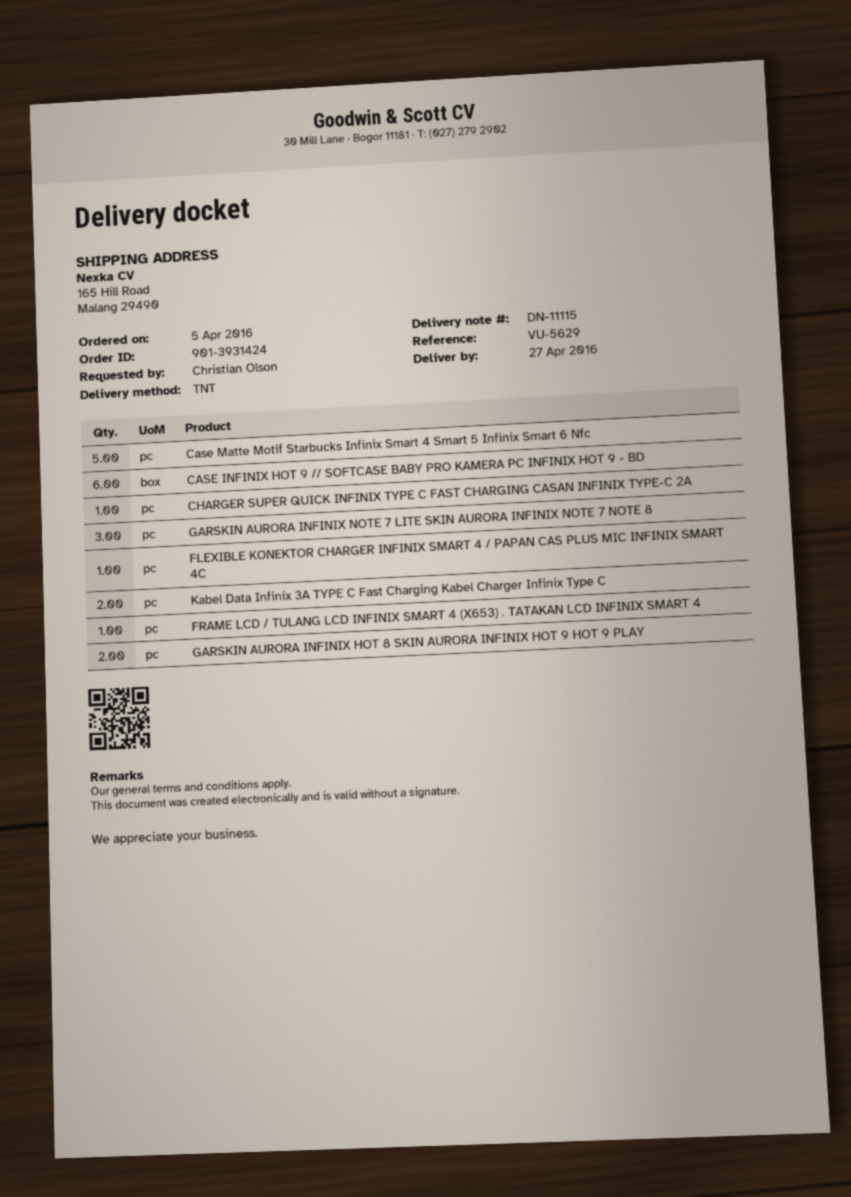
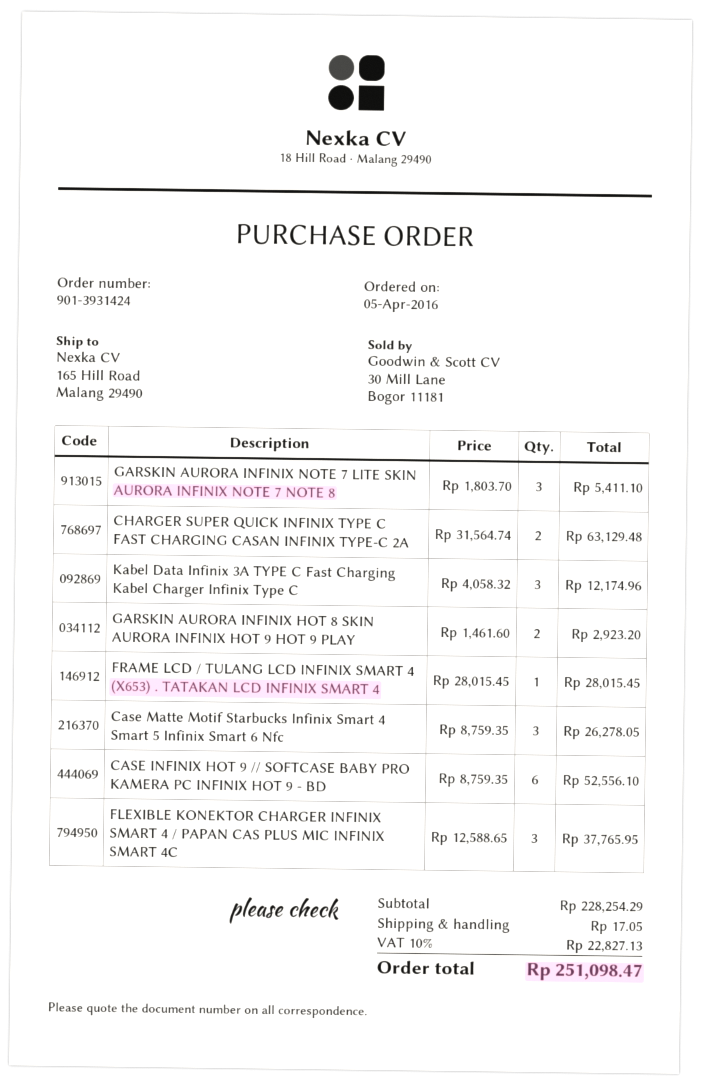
Case Matte Motif Starbucks Infinix Smart 4 Smart 5 Infinix Smart 6 Nfc: 5 -> 3
CHARGER SUPER QUICK INFINIX TYPE C FAST CHARGING CASAN INFINIX TYPE-C 2A: 1 -> 2
FLEXIBLE KONEKTOR CHARGER INFINIX SMART 4 / PAPAN CAS PLUS MIC INFINIX SMART 4C: 1 -> 3
Kabel Data Infinix 3A TYPE C Fast Charging Kabel Charger Infinix Type C: 2 -> 3

